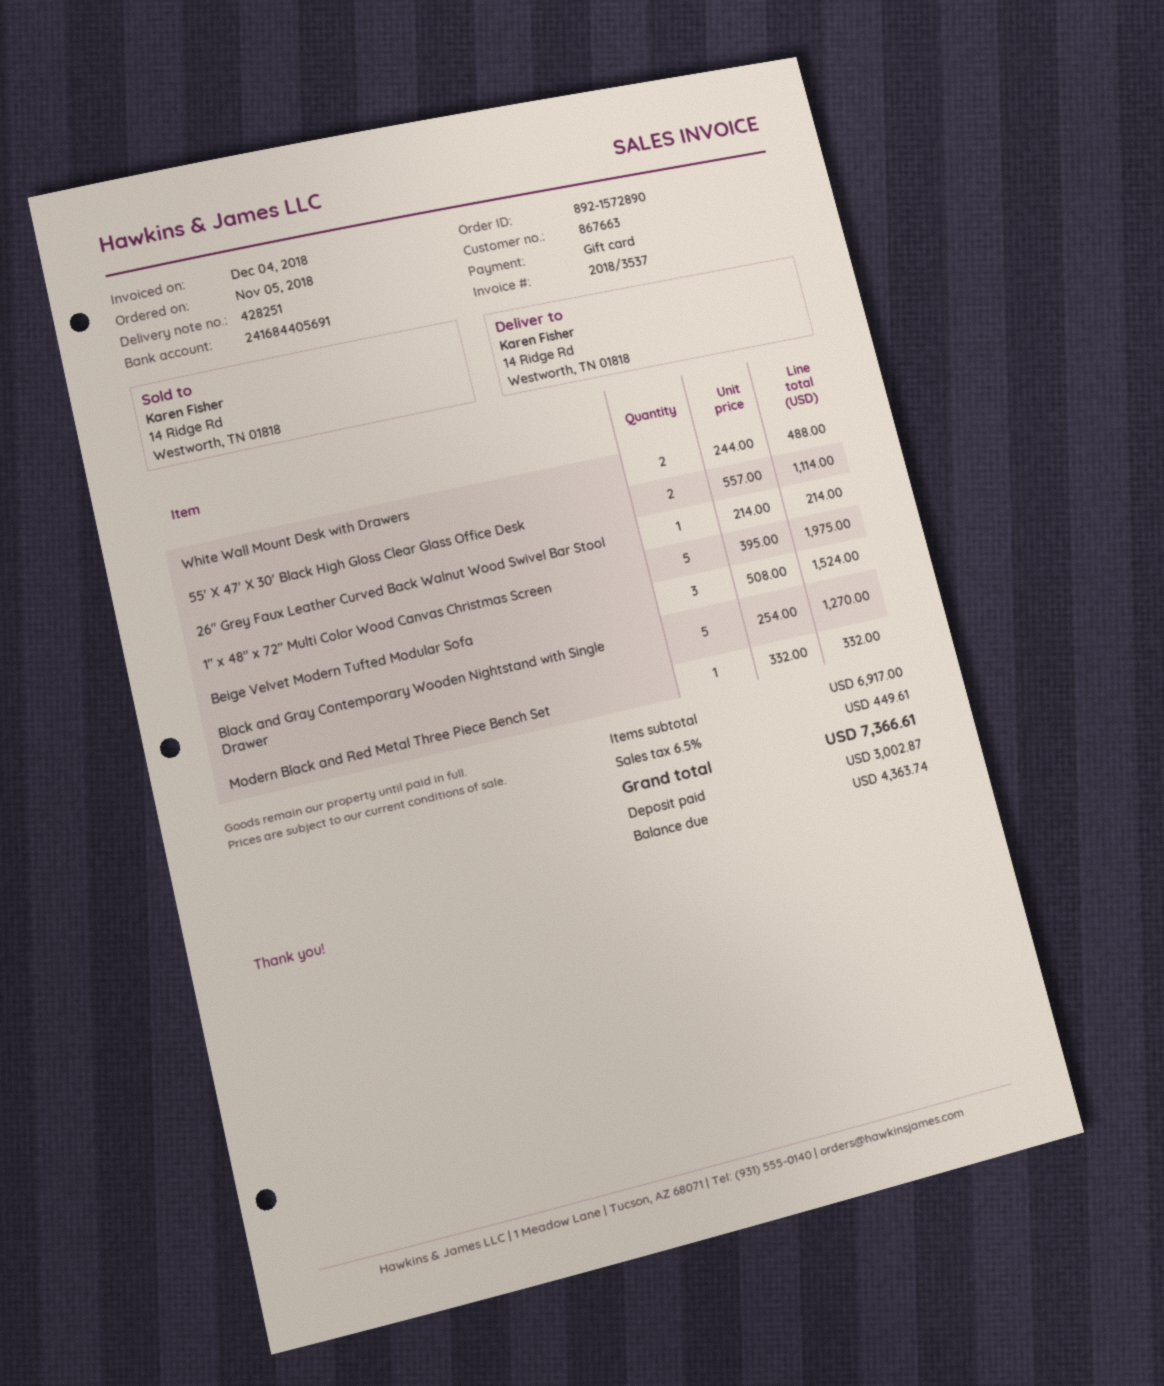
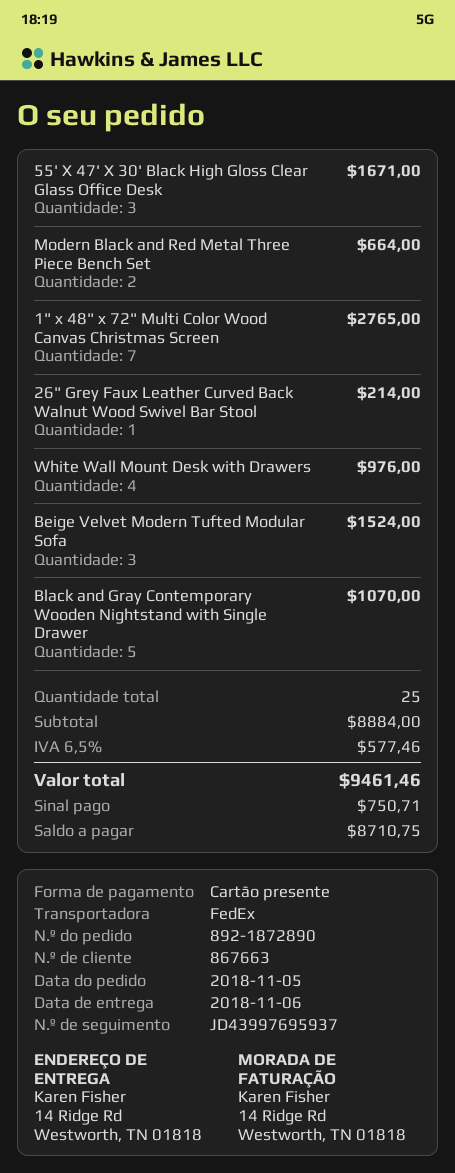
order number: 892-1572890 -> 892-1872890
White Wall Mount Desk with Drawers: 2 for 488.00 -> 4 for 976.00
55' X 47' X 30' Black High Gloss Clear Glass Office Desk: 2 for 1114.00 -> 3 for 1671.00
1" x 48" x 72" Multi Color Wood Canvas Christmas Screen: 5 for 1975.00 -> 7 for 2765.00
Black and Gray Contemporary Wooden Nightstand with Single Drawer: 5 for 1270.00 -> 5 for 1070.00
Modern Black and Red Metal Three Piece Bench Set: 1 for 332.00 -> 2 for 664.00
subtotal: 6917.00 -> 8884.00
tax: 6.5% = 449.61 -> 6.5% = 577.46
total: 7366.61 -> 9461.46
deposit: 3002.87 -> 750.71
balance: 4363.74 -> 8710.75

